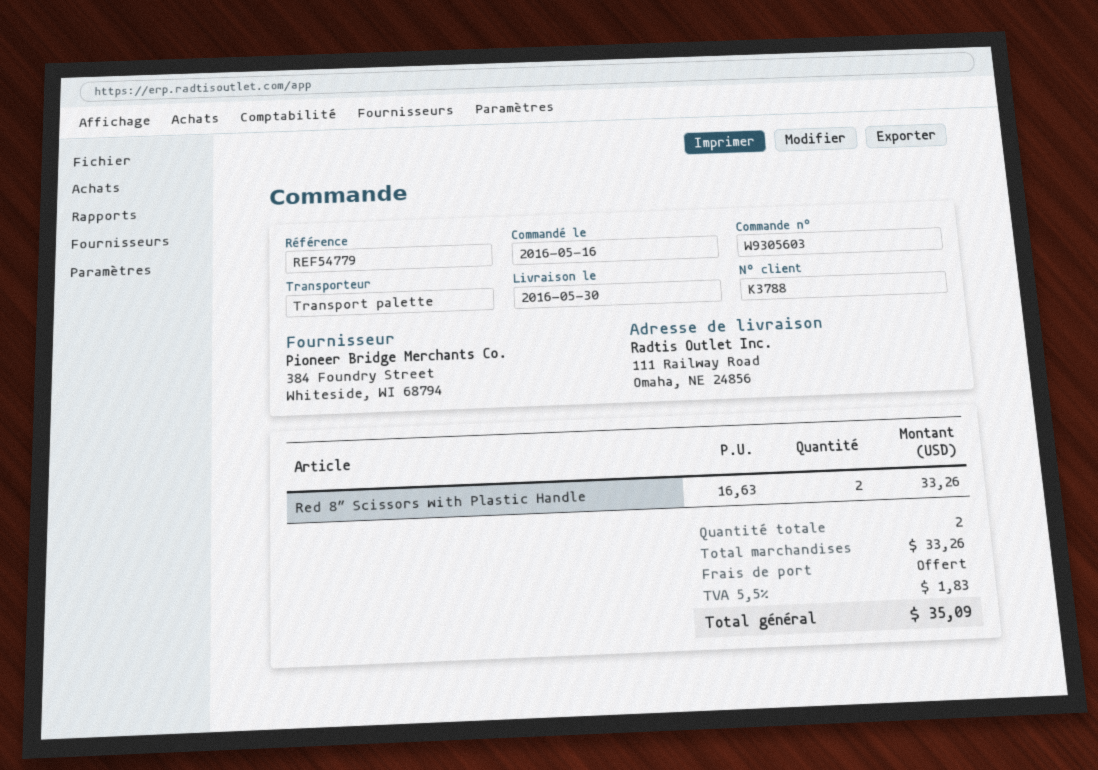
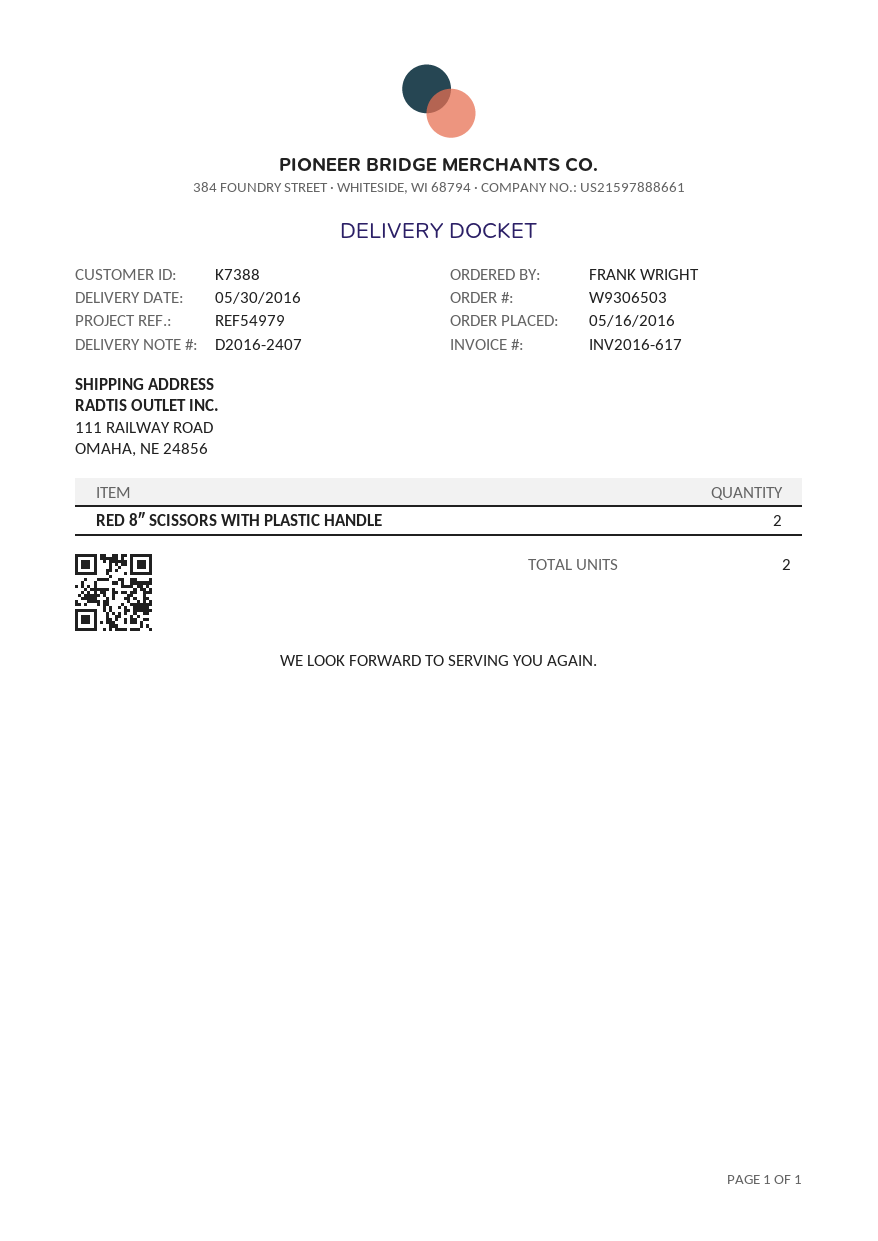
order number: W9305603 -> W9306503
customer number: K3788 -> K7388
reference: REF54779 -> REF54979

